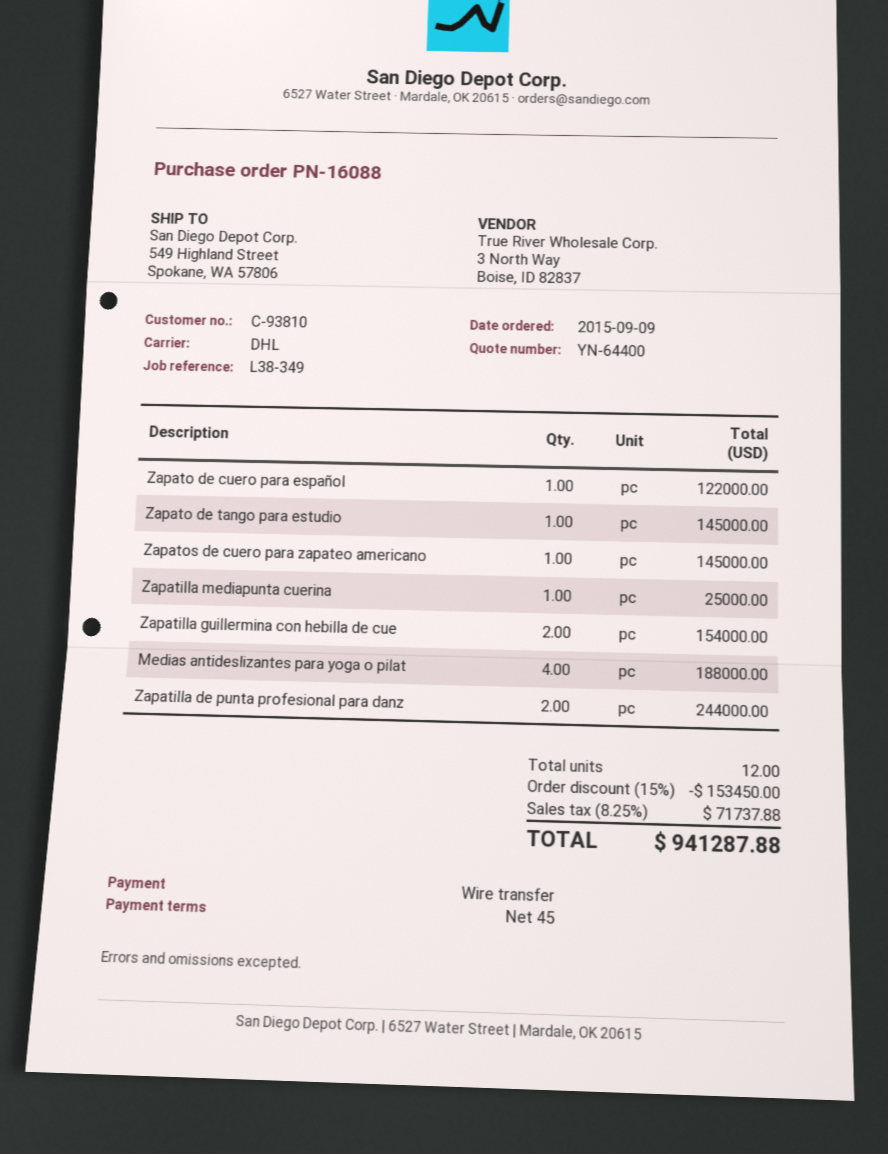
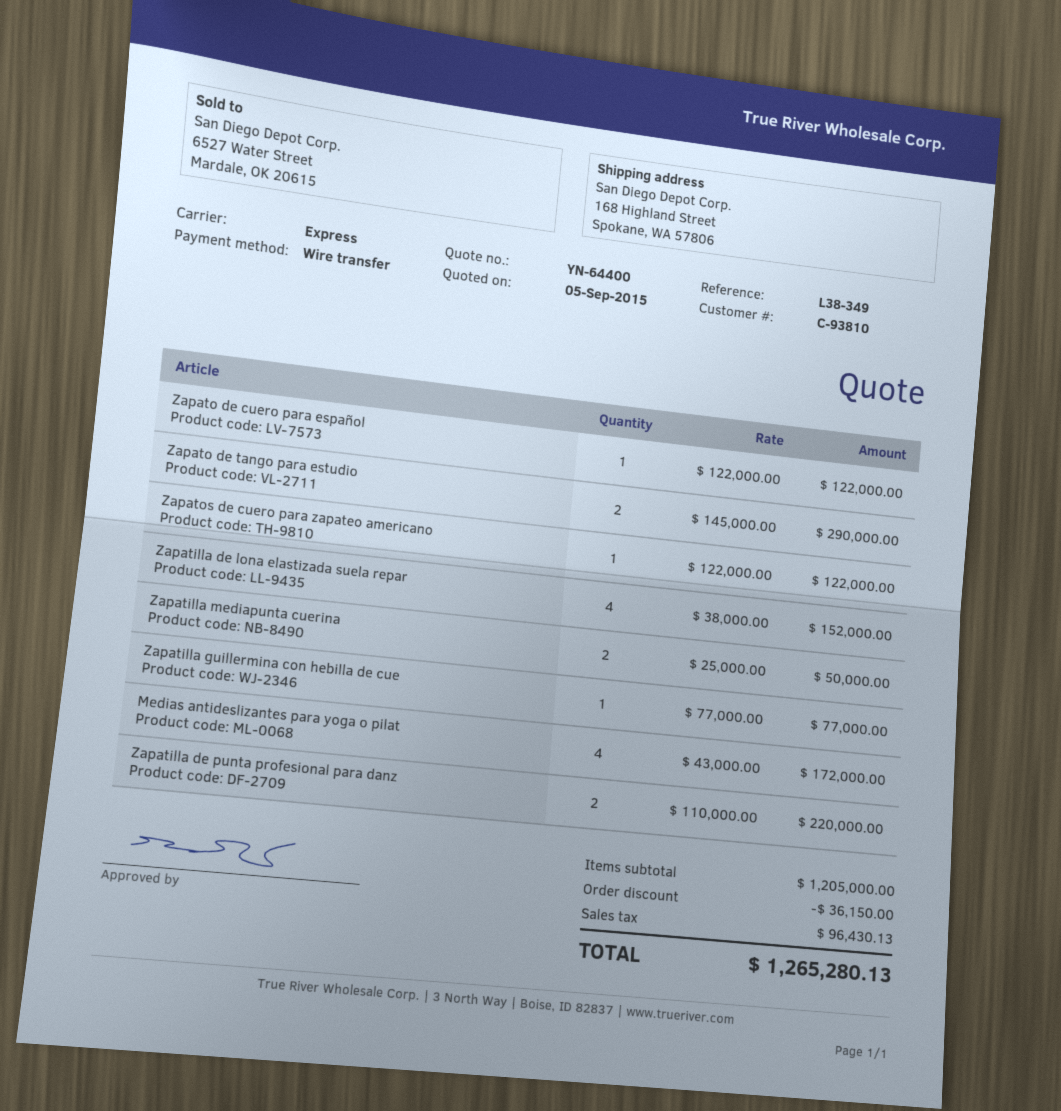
shipping method: DHL -> express
ship to: 549 Highland Street, Spokane, WA 57806 -> 168 Highland Street, Spokane, WA 57806
Zapato de tango para estudio: 1 for 145000.00 -> 2 for 290000.00
Zapatos de cuero para zapateo americano: 1 for 145000.00 -> 1 for 122000.00
Zapatilla mediapunta cuerina: 1 for 25000.00 -> 2 for 50000.00
Zapatilla guillermina con hebilla de cue: 2 for 154000.00 -> 1 for 77000.00
Medias antideslizantes para yoga o pilat: 4 for 188000.00 -> 4 for 172000.00
Zapatilla de punta profesional para danz: 2 for 244000.00 -> 2 for 220000.00
Zapatilla de lona elastizada suela repar: none -> 4 for 152000.00
discount: 153450.00 -> 36150.00
tax: 71737.88 -> 96430.13
total: 941287.88 -> 1265280.13

